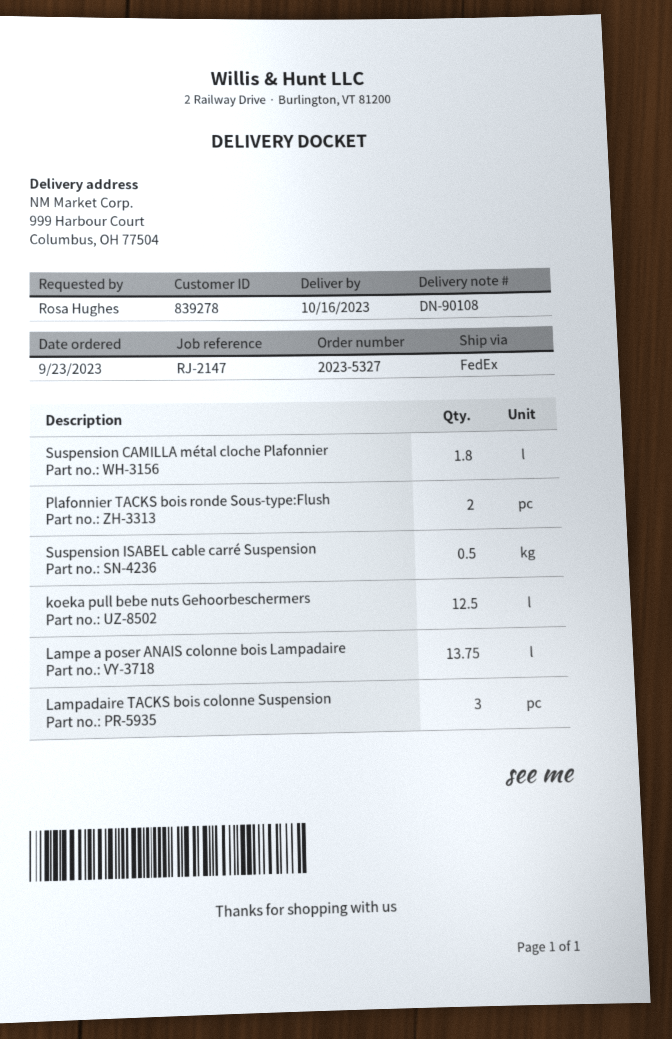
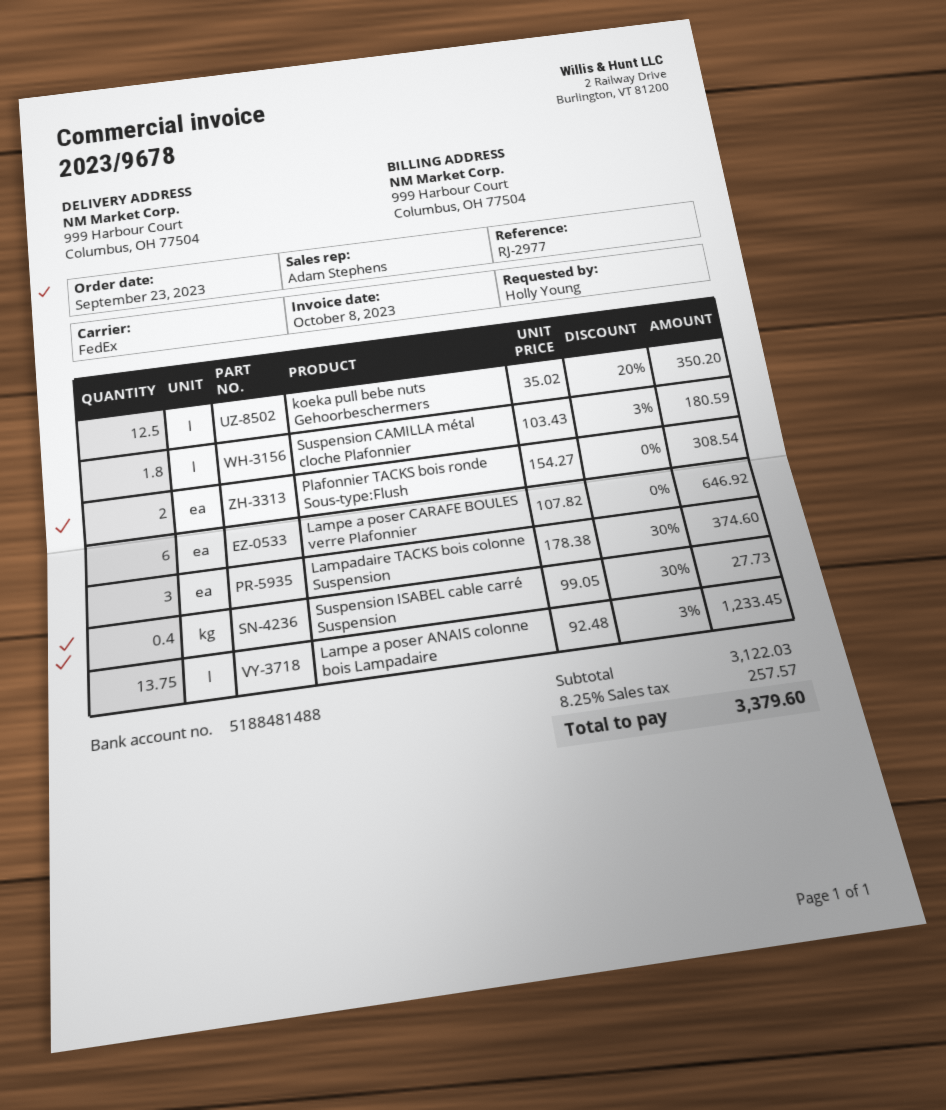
reference: RJ-2147 -> RJ-2977
ordered by: Rosa Hughes -> Holly Young
Suspension ISABEL cable carré Suspension: 0.5 -> 0.4
Lampe a poser CARAFE BOULES verre Plafonnier: none -> 6

